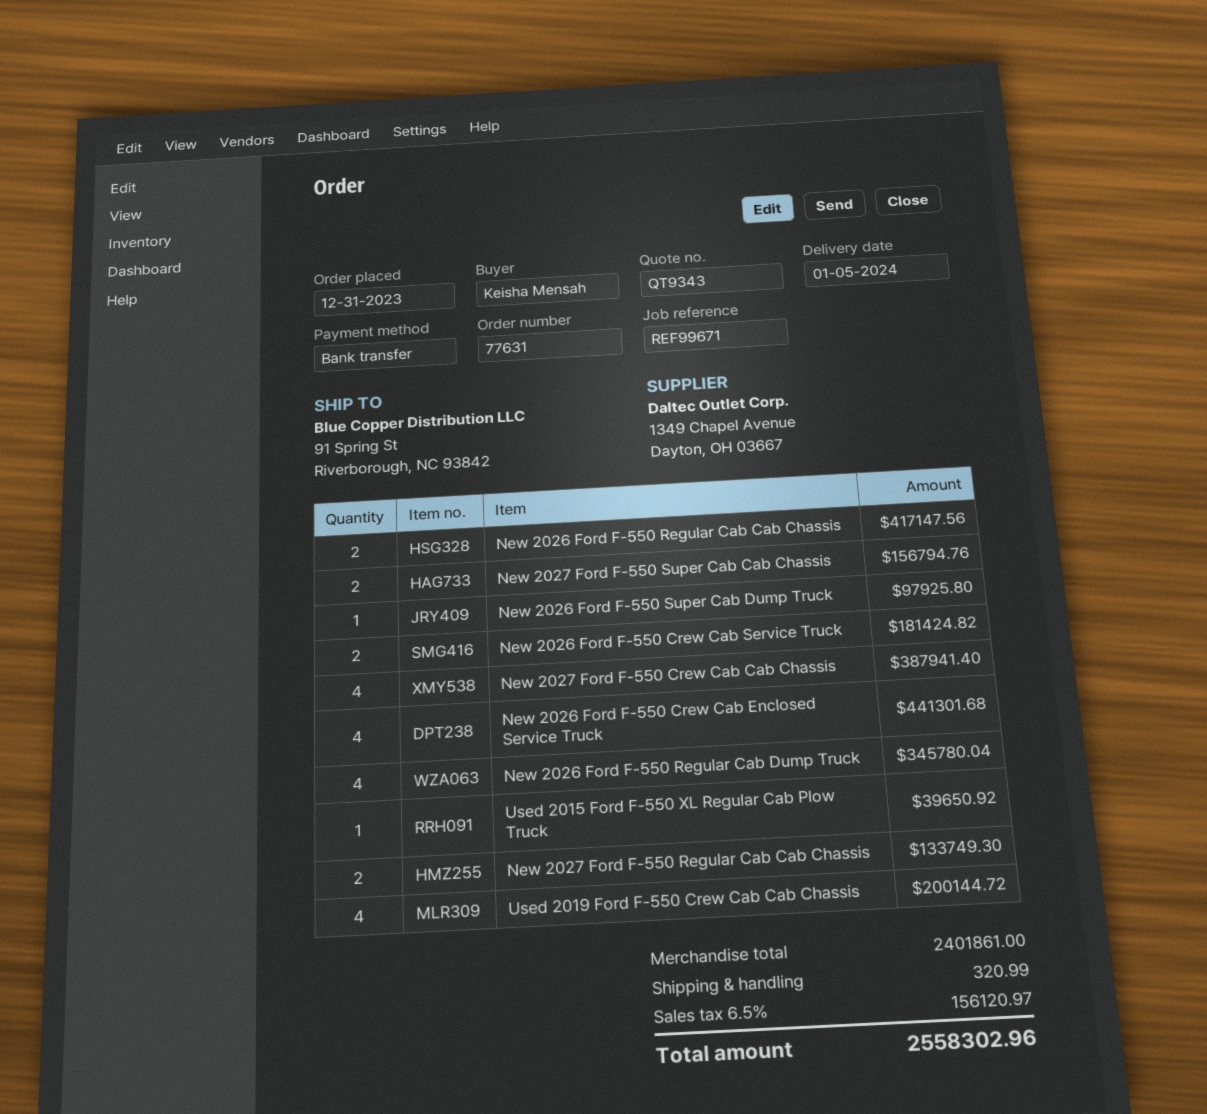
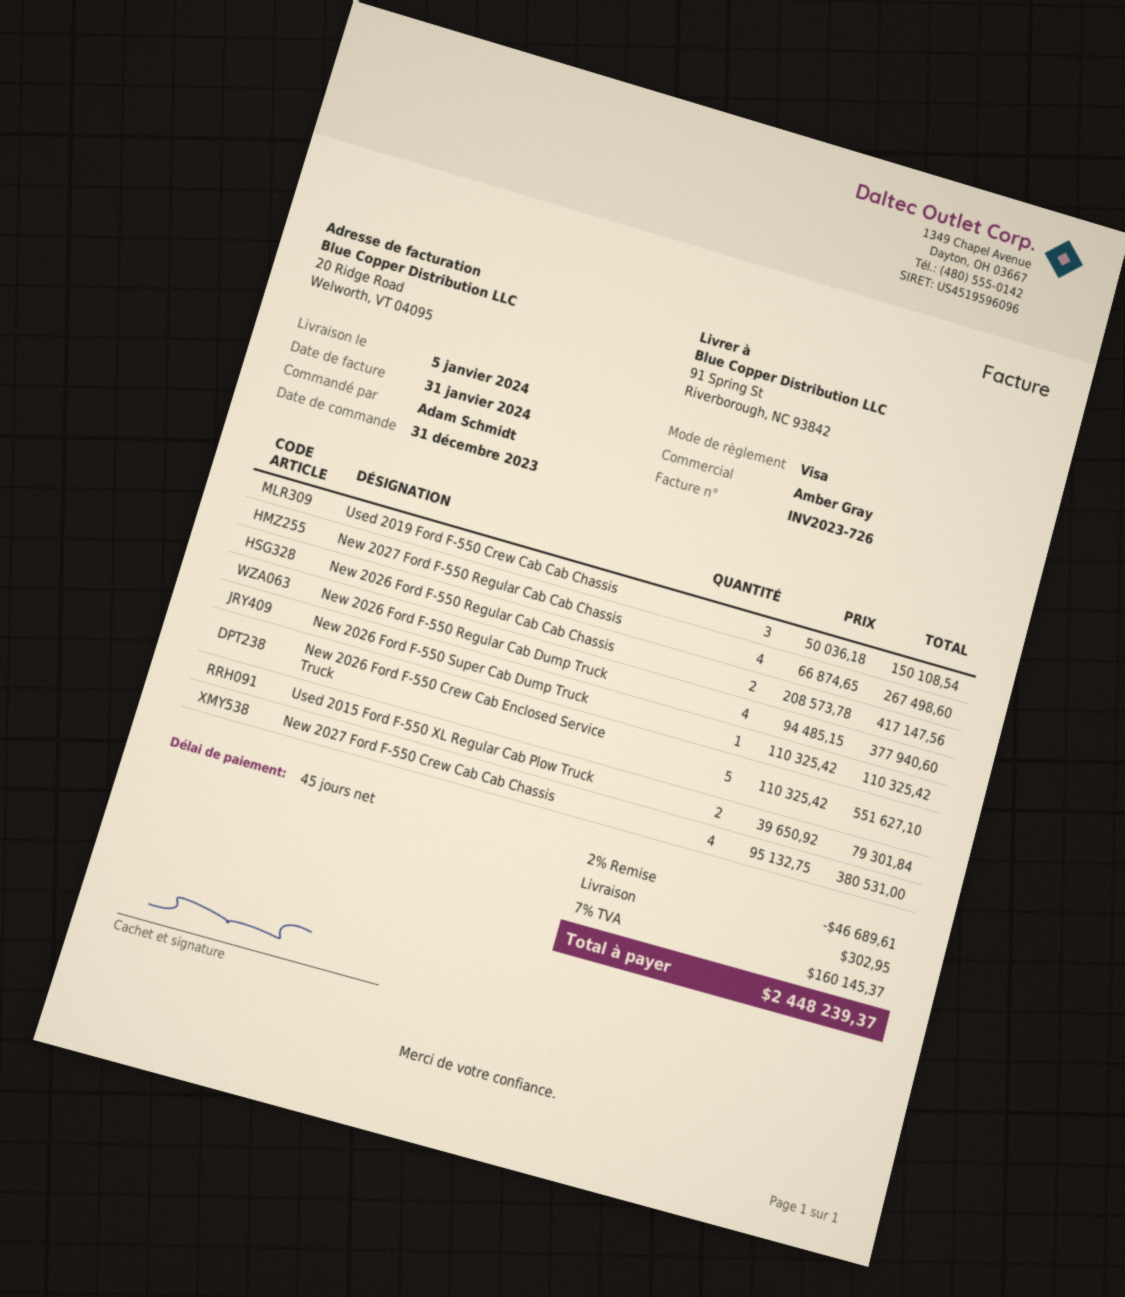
ordered by: Keisha Mensah -> Adam Schmidt
payment method: bank transfer -> Visa
New 2027 Ford F-550 Super Cab Cab Chassis: 2 for 156794.76 -> none
New 2026 Ford F-550 Super Cab Dump Truck: 1 for 97925.80 -> 1 for 110325.42
New 2026 Ford F-550 Crew Cab Service Truck: 2 for 181424.82 -> none
New 2027 Ford F-550 Crew Cab Cab Chassis: 4 for 387941.40 -> 4 for 380531.00
New 2026 Ford F-550 Crew Cab Enclosed Service Truck: 4 for 441301.68 -> 5 for 551627.10
New 2026 Ford F-550 Regular Cab Dump Truck: 4 for 345780.04 -> 4 for 377940.60
Used 2015 Ford F-550 XL Regular Cab Plow Truck: 1 for 39650.92 -> 2 for 79301.84
New 2027 Ford F-550 Regular Cab Cab Chassis: 2 for 133749.30 -> 4 for 267498.60
Used 2019 Ford F-550 Crew Cab Cab Chassis: 4 for 200144.72 -> 3 for 150108.54
discount: none -> 2% = 46689.61
shipping: 320.99 -> 302.95
tax: 6.5% = 156120.97 -> 7% = 160145.37
total: 2558302.96 -> 2448239.37

